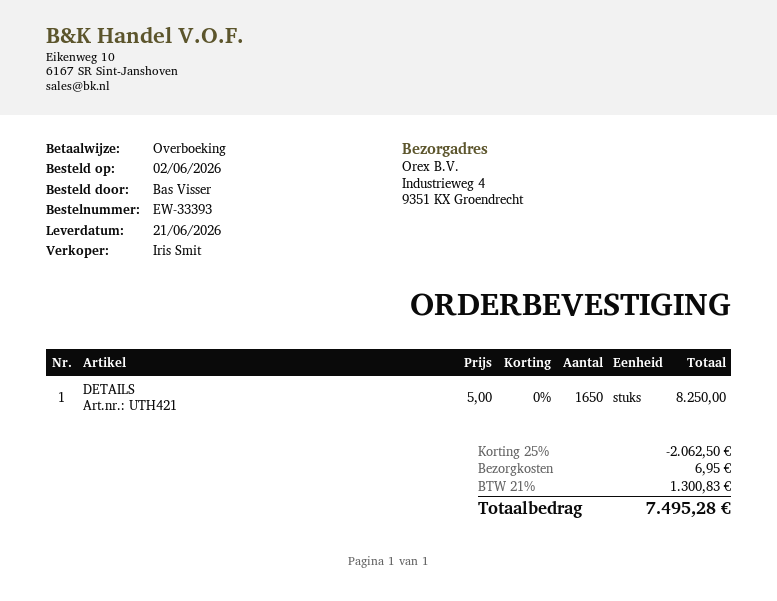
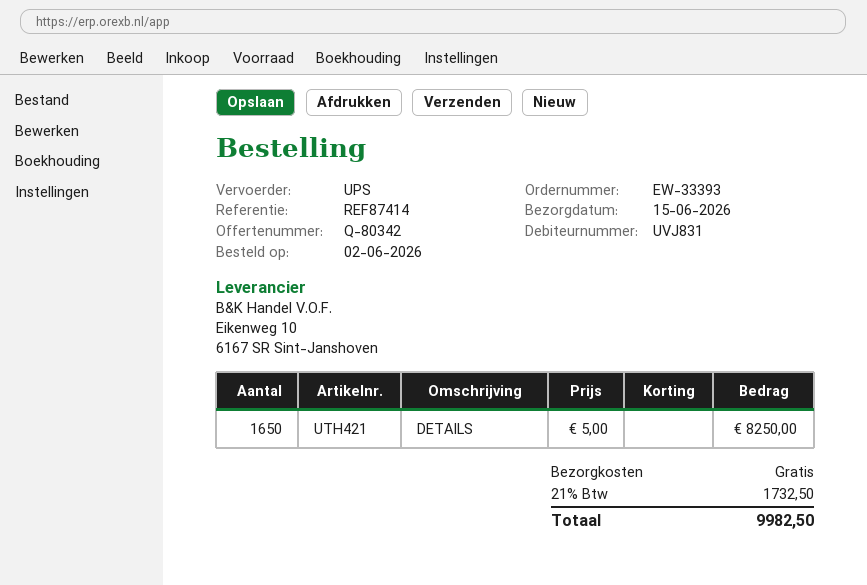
delivery date: 2026-06-21 -> 2026-06-15
discount: 25% = 2062.50 -> none
shipping: 6.95 -> 0.00
tax: 21% = 1300.83 -> 21% = 1732.50
total: 7495.28 -> 9982.50

